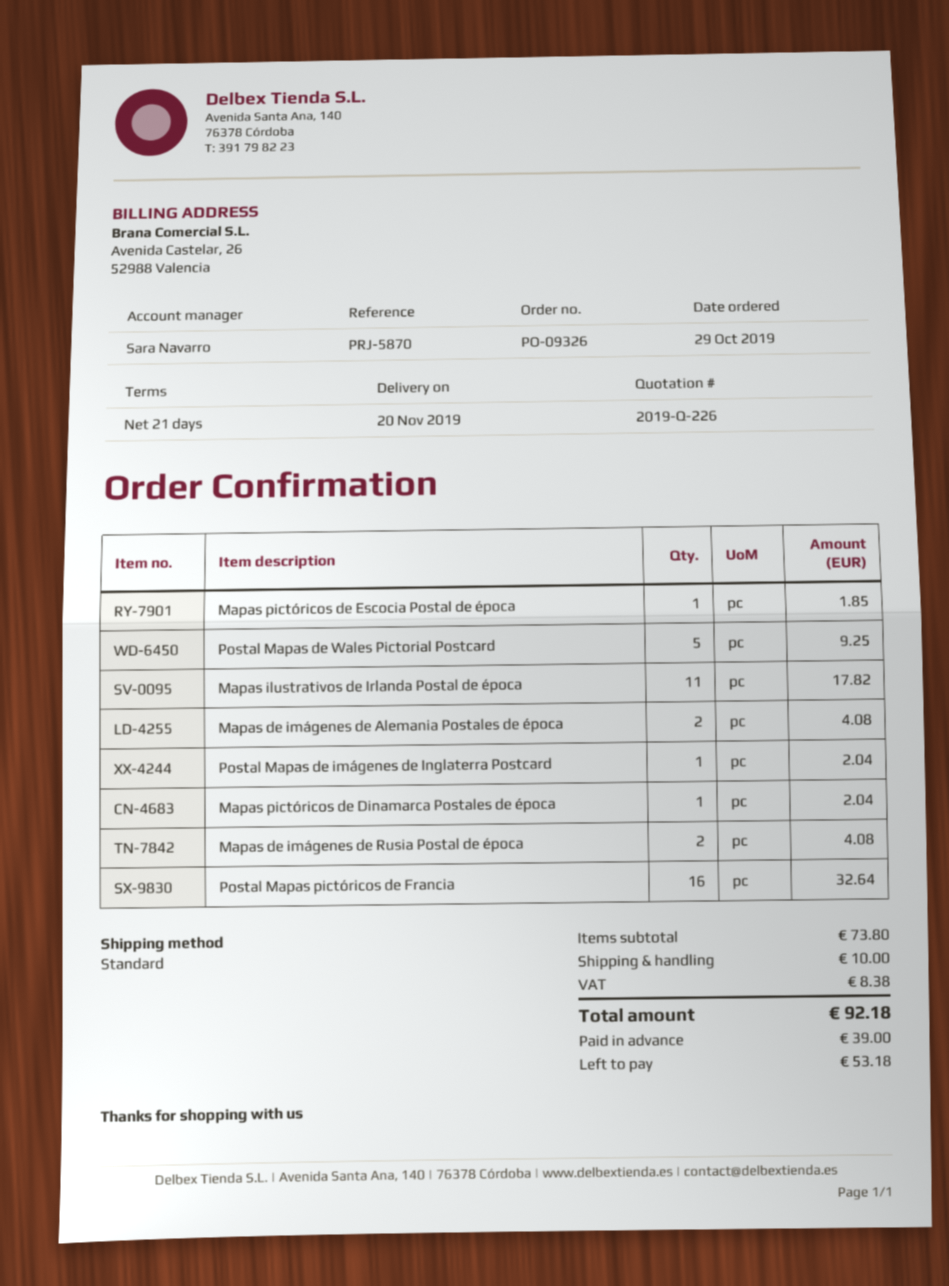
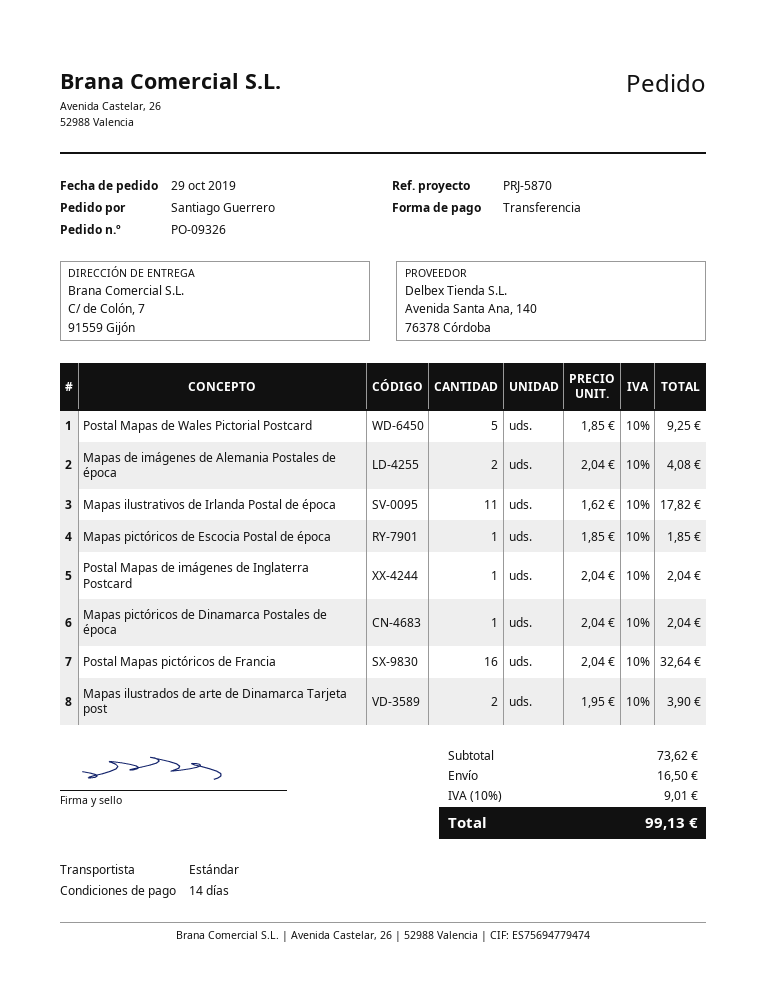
payment terms: 21 days -> 14 days
Mapas de imágenes de Rusia Postal de época: 2 for 4.08 -> none
Mapas ilustrados de arte de Dinamarca Tarjeta post: none -> 2 for 3.90
subtotal: 73.80 -> 73.62
shipping: 10.00 -> 16.50
tax: 8.38 -> 9.01
total: 92.18 -> 99.13

